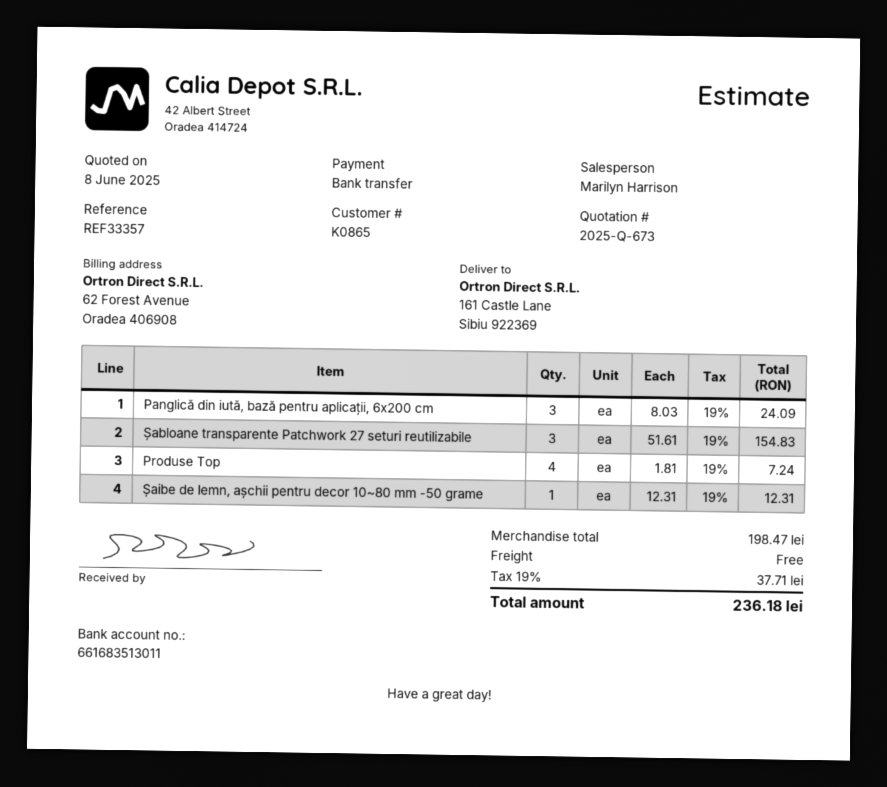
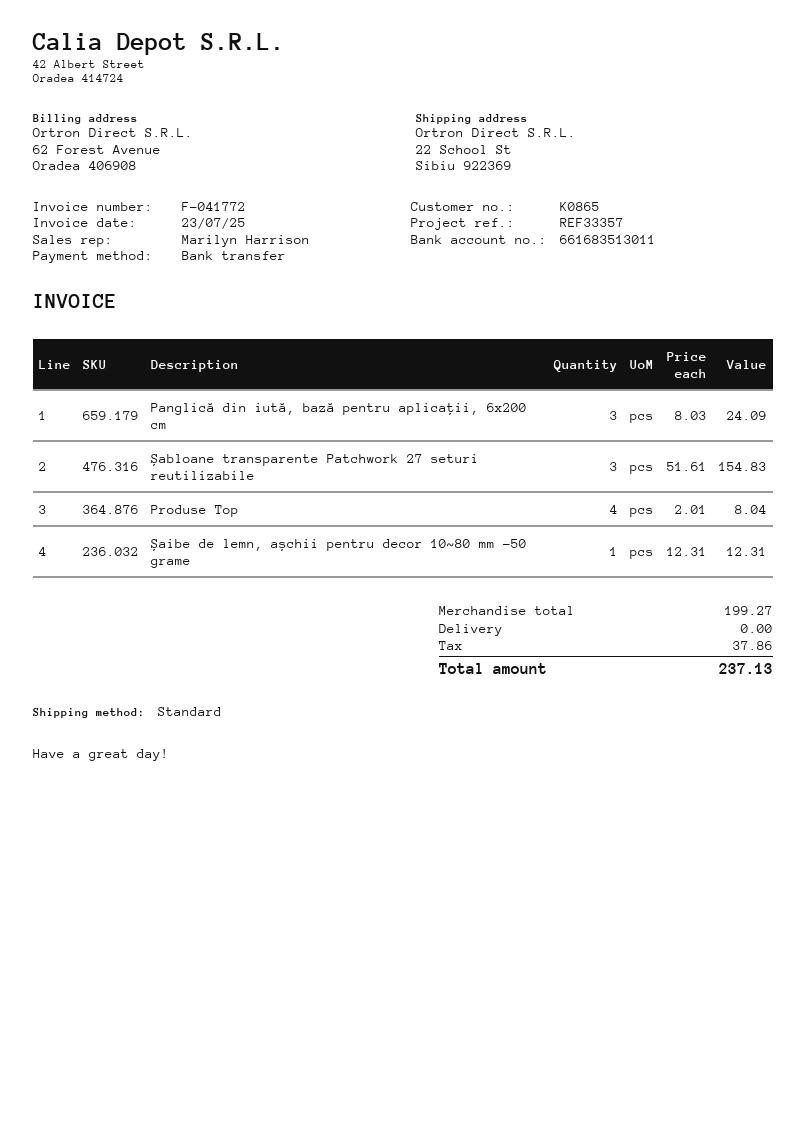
ship to: 161 Castle Lane, Sibiu 922369 -> 22 School St, Sibiu 922369
Produse Top: 4 x 1.81 = 7.24 -> 4 x 2.01 = 8.04
subtotal: 198.47 -> 199.27
tax: 37.71 -> 37.86
total: 236.18 -> 237.13

